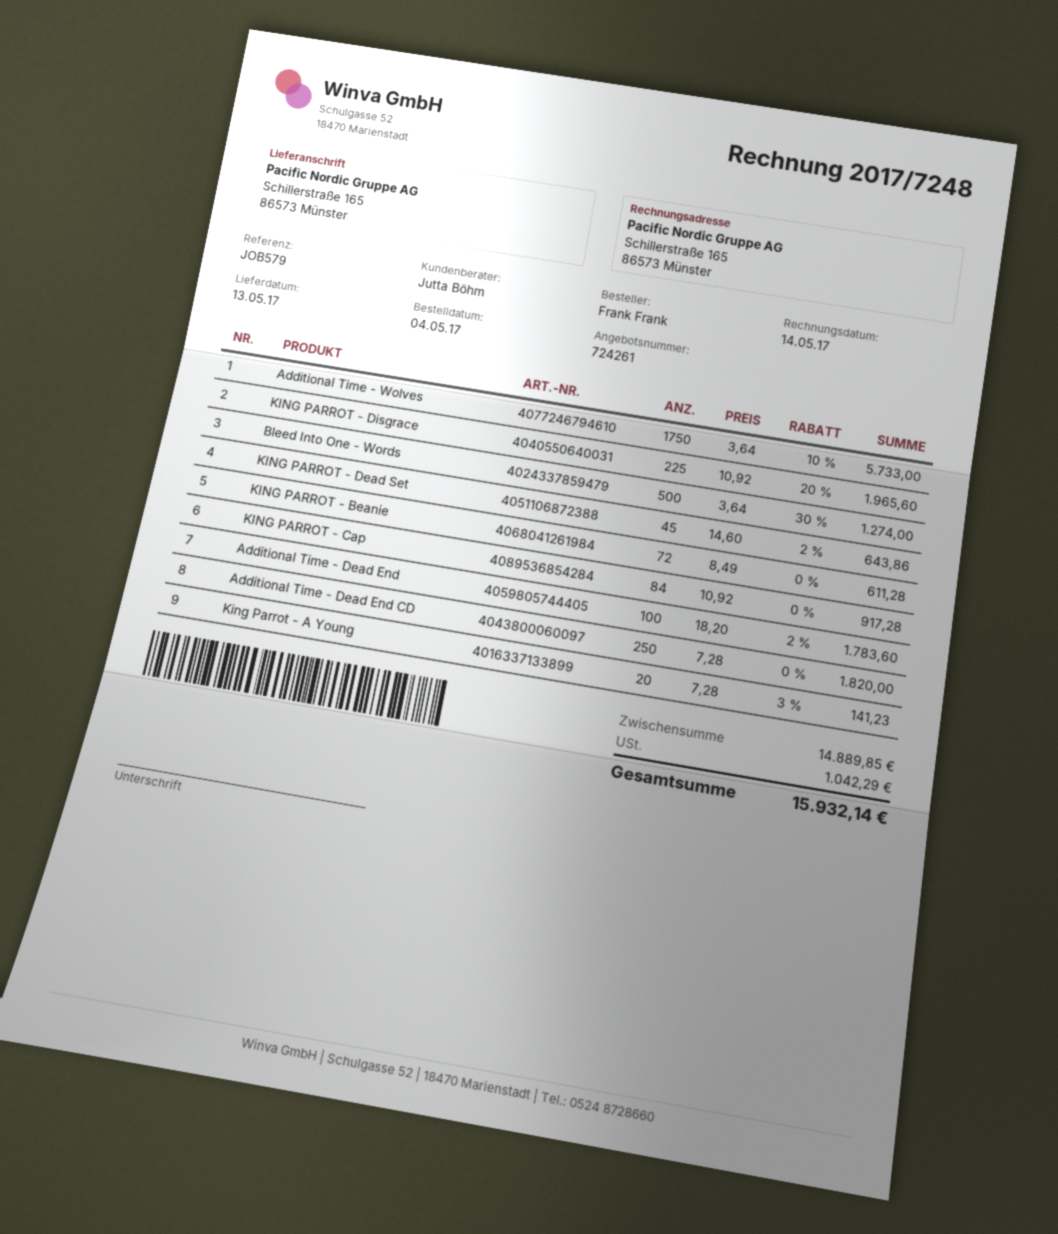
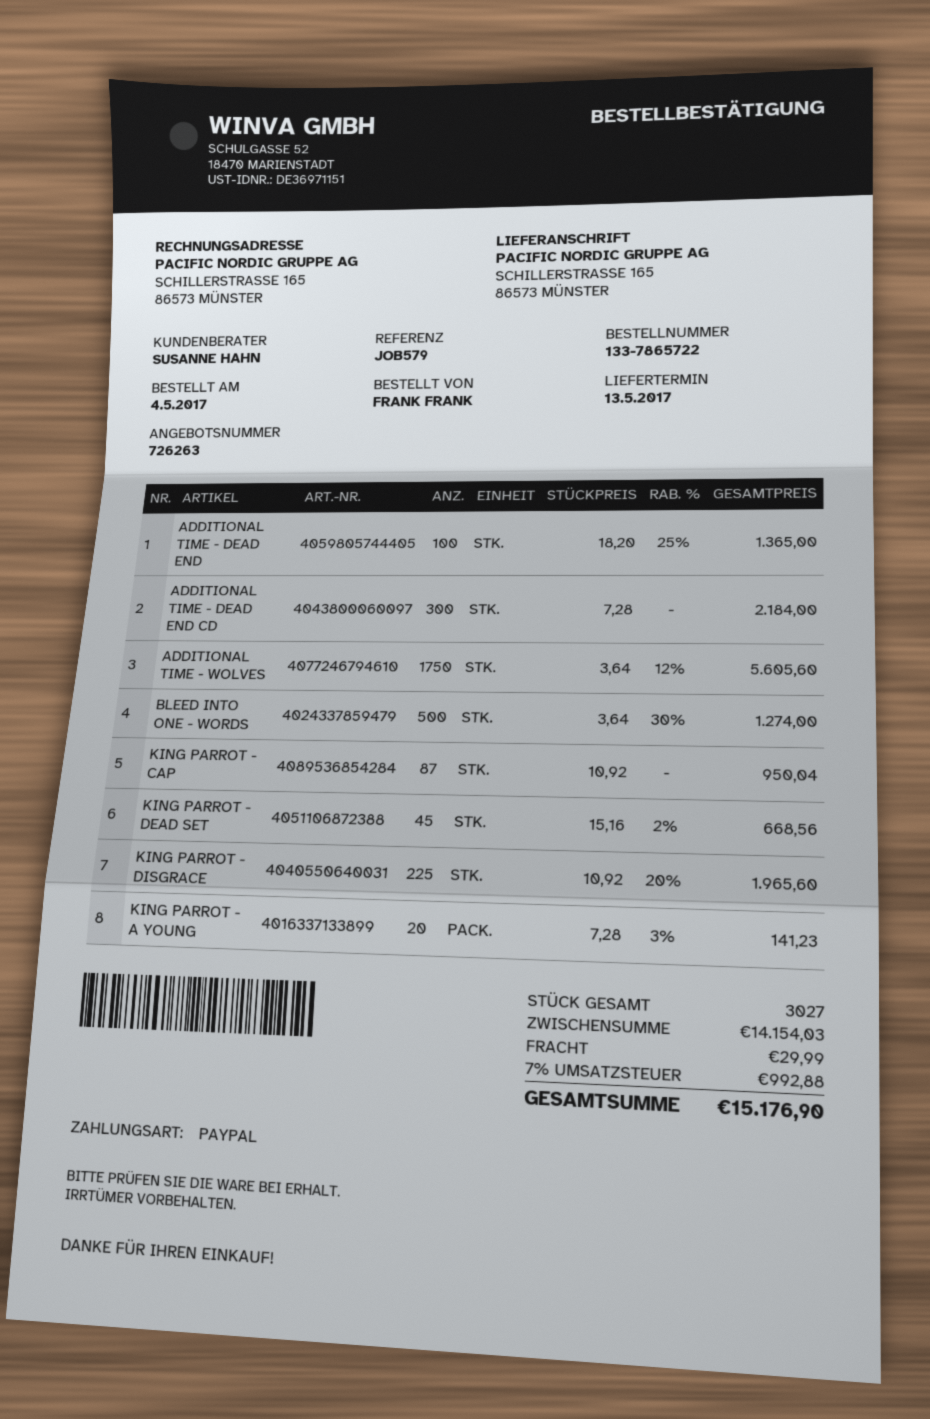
quote number: 724261 -> 726263
sales rep: Jutta Böhm -> SUSANNE HAHN
Additional Time - Wolves: 1750 x 3.64 - 10% = 5733.00 -> 1750 x 3.64 - 12% = 5605.60
KING PARROT - Dead Set: 45 x 14.60 - 2% = 643.86 -> 45 x 15.16 - 2% = 668.56
KING PARROT - Beanie: 72 x 8.49 = 611.28 -> none
KING PARROT - Cap: 84 x 10.92 = 917.28 -> 87 x 10.92 = 950.04
Additional Time - Dead End: 100 x 18.20 - 2% = 1783.60 -> 100 x 18.20 - 25% = 1365.00
Additional Time - Dead End CD: 250 x 7.28 = 1820.00 -> 300 x 7.28 = 2184.00
subtotal: 14889.85 -> 14154.03
shipping: none -> 29.99
tax: 1042.29 -> 992.88
total: 15932.14 -> 15176.90

